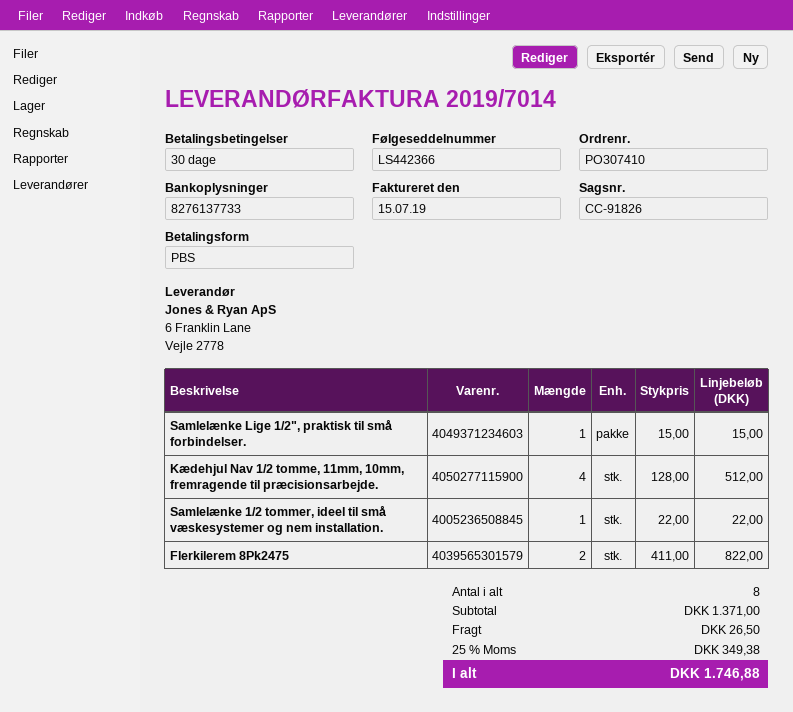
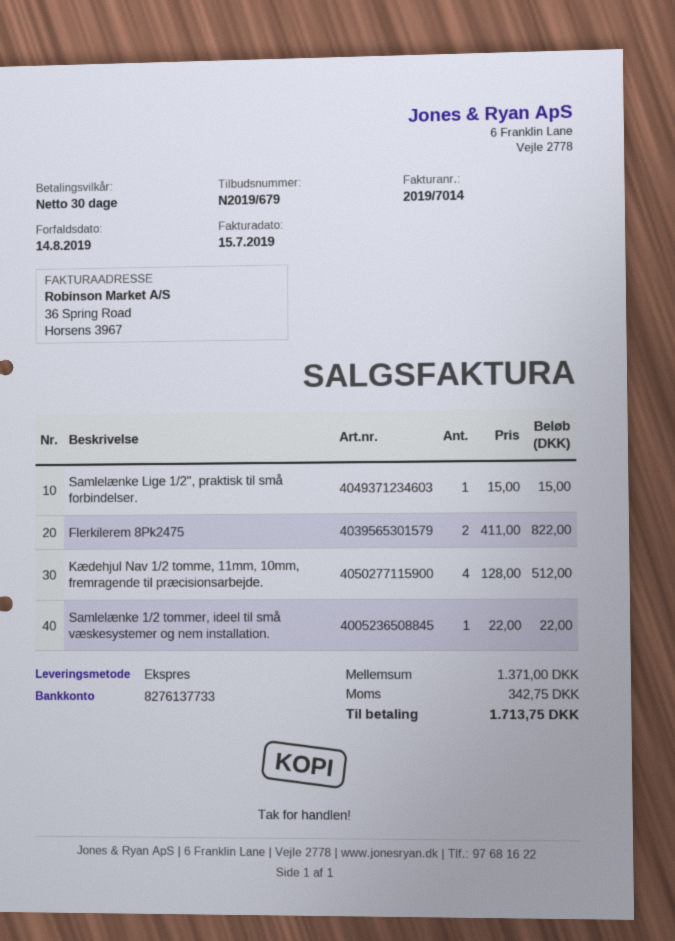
shipping: 26.50 -> none
tax: 349.38 -> 342.75
total: 1746.88 -> 1713.75

